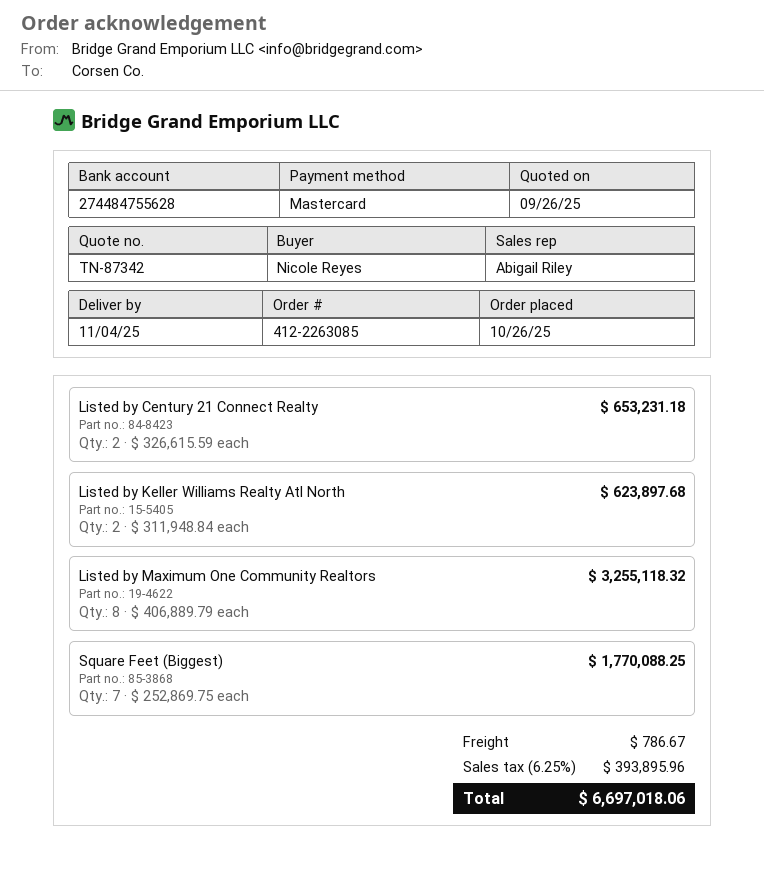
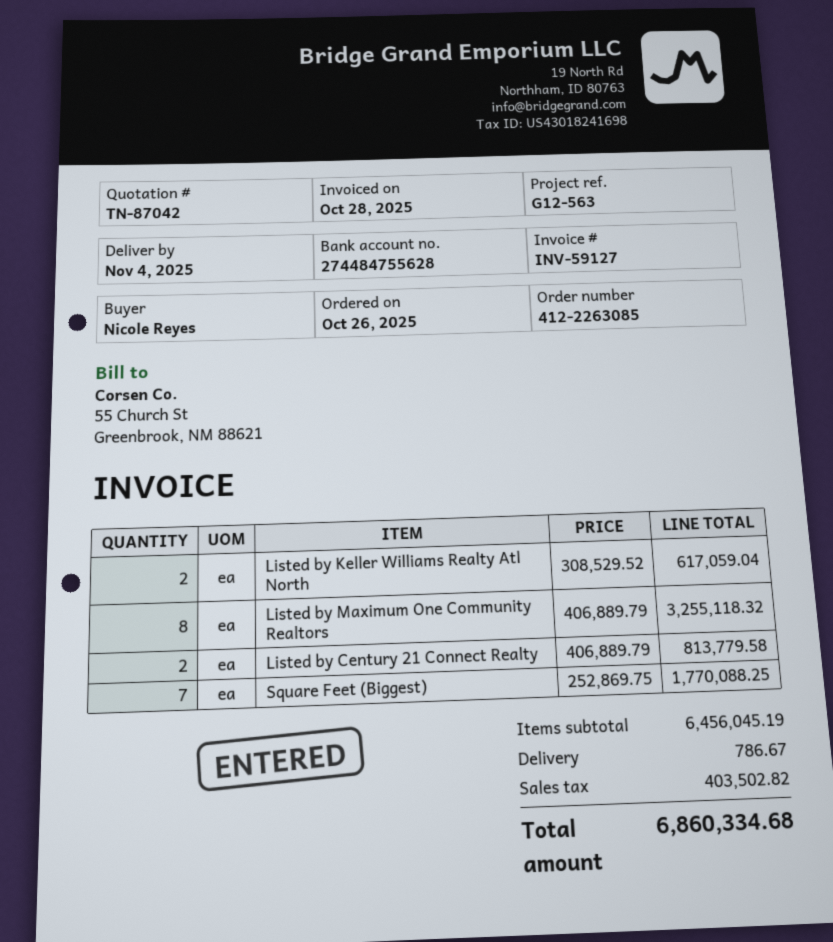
quote number: TN-87342 -> TN-87042
Listed by Century 21 Connect Realty: 2 x 326615.59 = 653231.18 -> 2 x 406889.79 = 813779.58
Listed by Keller Williams Realty Atl North: 2 x 311948.84 = 623897.68 -> 2 x 308529.52 = 617059.04
tax: 393895.96 -> 403502.82
total: 6697018.06 -> 6860334.68

